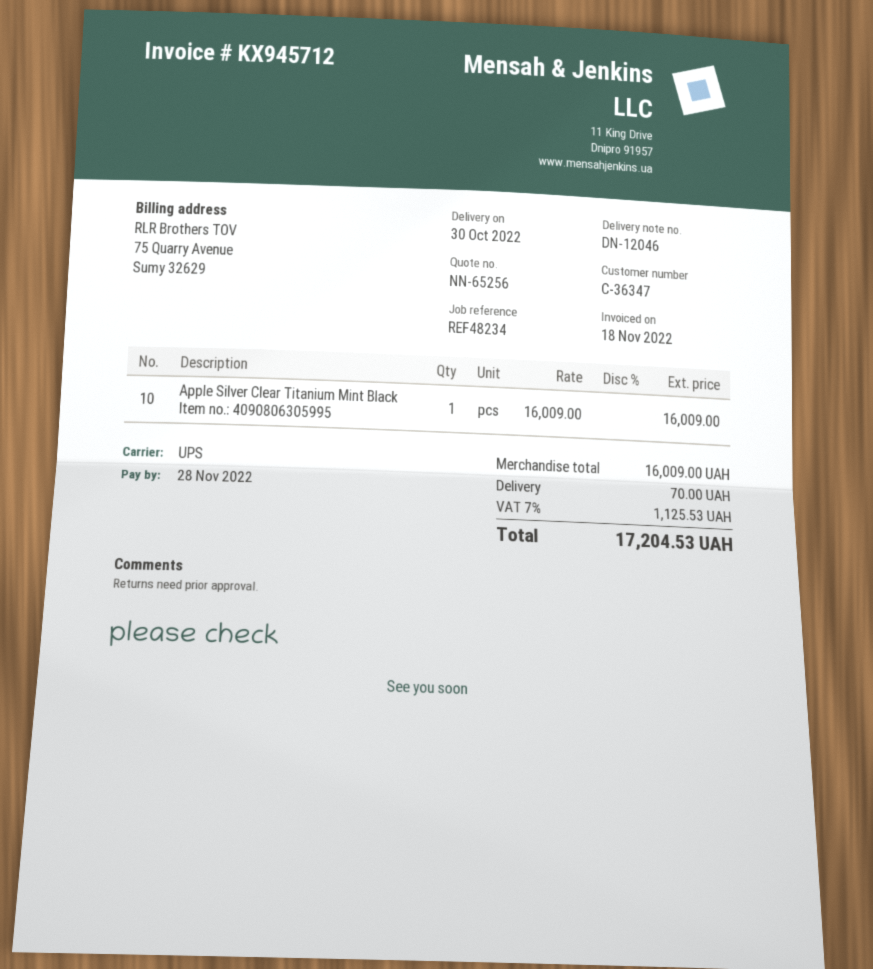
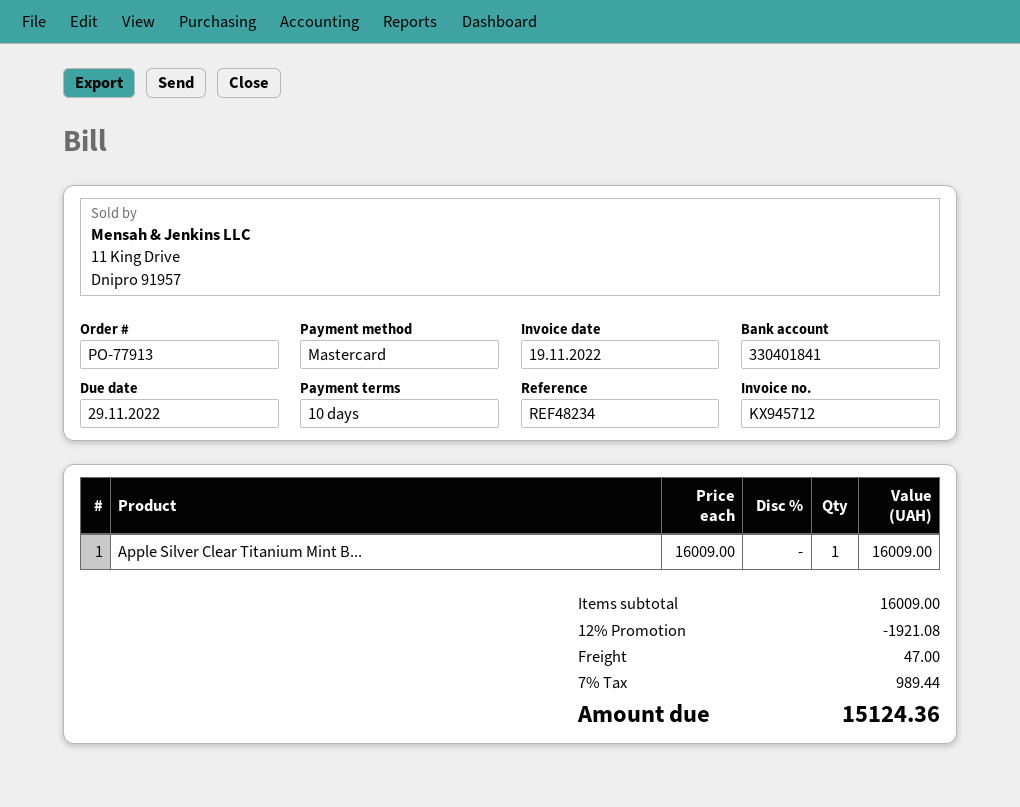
invoice date: 2022-11-18 -> 2022-11-19
due date: 2022-11-28 -> 2022-11-29
discount: none -> 12% = 1921.08
shipping: 70.00 -> 47.00
tax: 7% = 1125.53 -> 7% = 989.44
total: 17204.53 -> 15124.36

